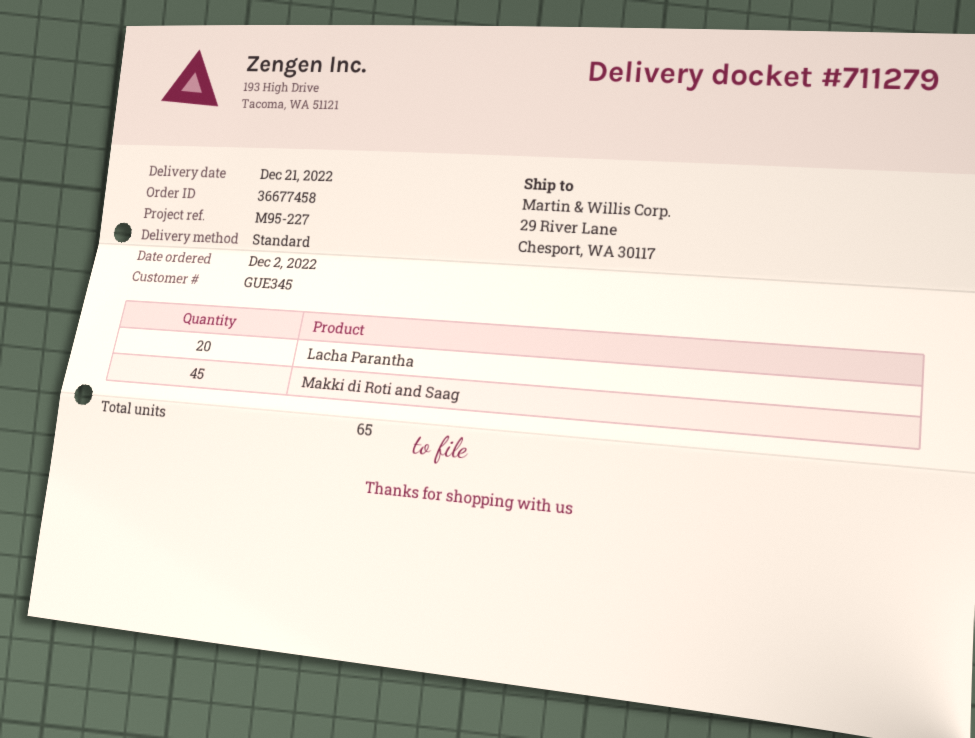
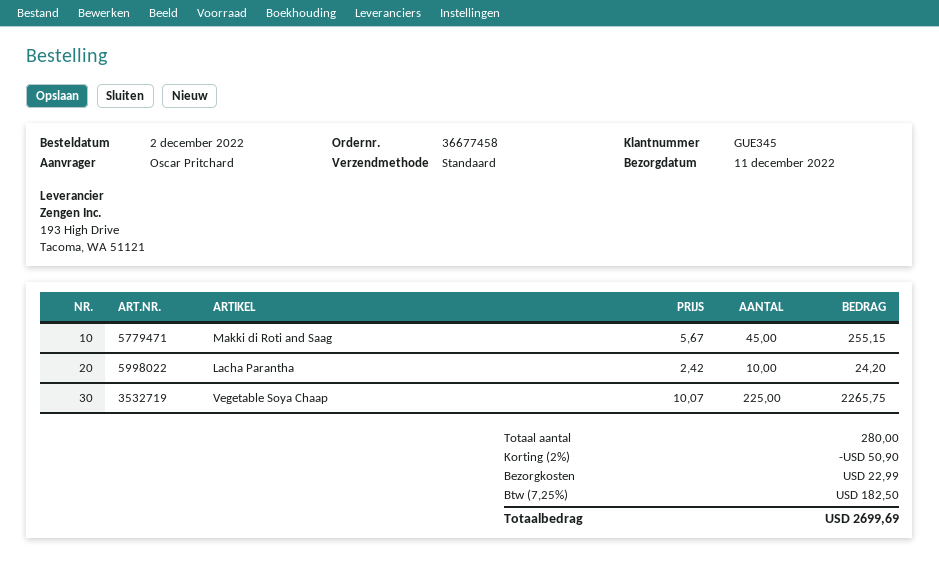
delivery date: 2022-12-21 -> 2022-12-11
Lacha Parantha: 20 -> 10
Vegetable Soya Chaap: none -> 225
total quantity: 65 -> 280

